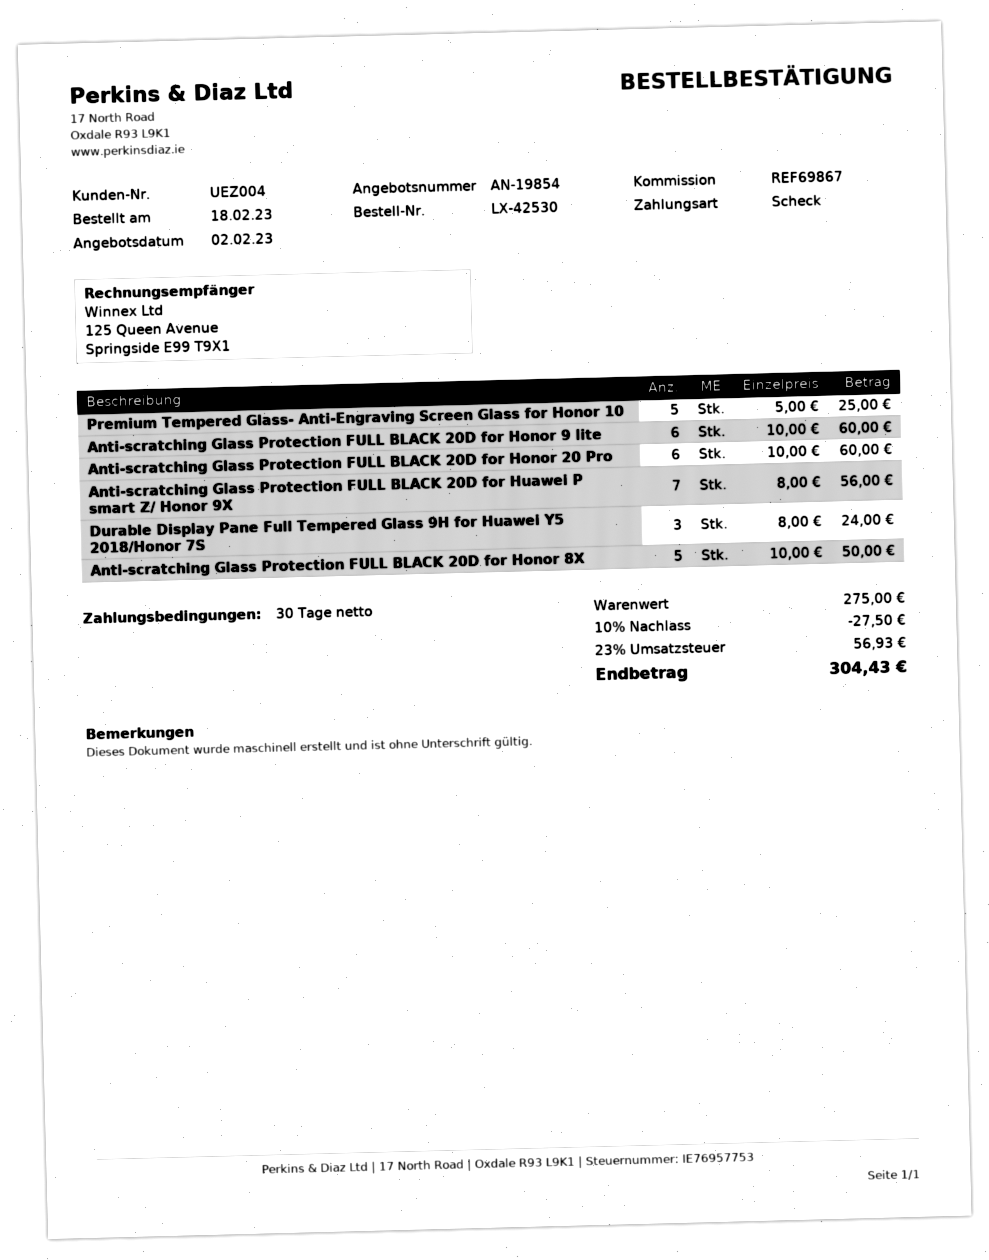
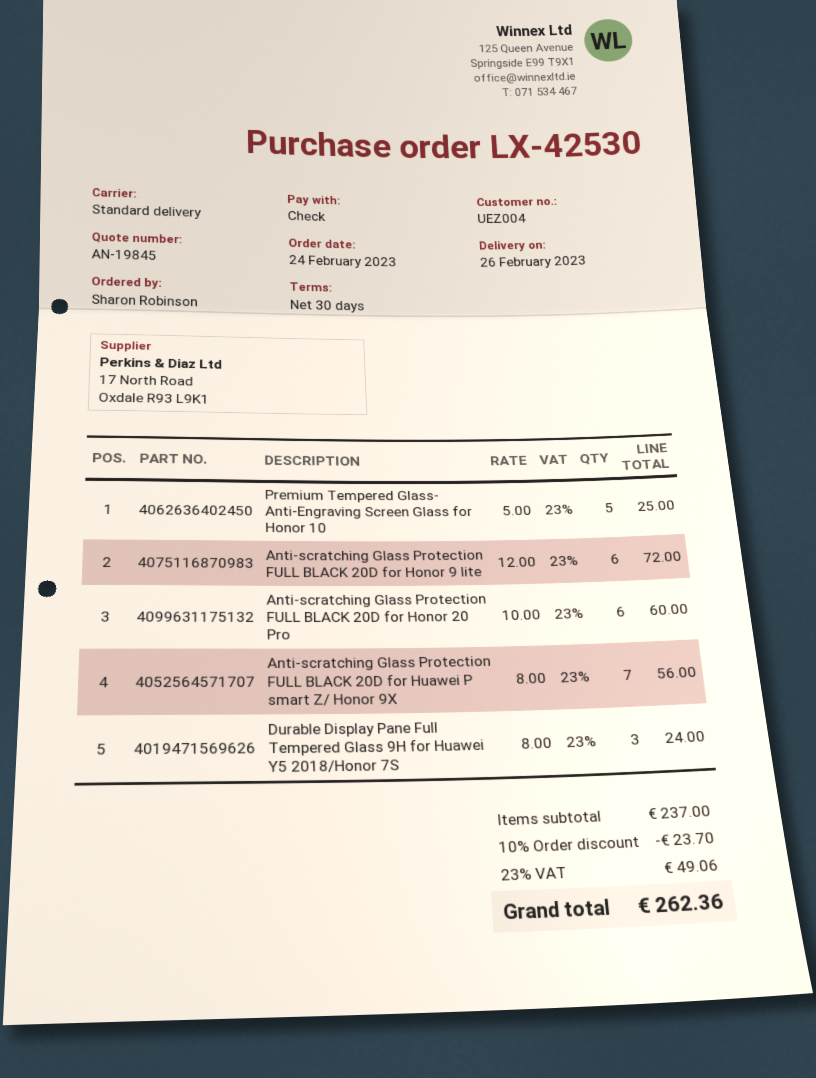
quote number: AN-19854 -> AN-19845
order date: 2023-02-18 -> 2023-02-24
Anti-scratching Glass Protection FULL BLACK 20D for Honor 9 lite: 6 x 10.00 = 60.00 -> 6 x 12.00 = 72.00
Anti-scratching Glass Protection FULL BLACK 20D for Honor 8X: 5 x 10.00 = 50.00 -> none
subtotal: 275.00 -> 237.00
discount: 10% = 27.50 -> 10% = 23.70
tax: 23% = 56.93 -> 23% = 49.06
total: 304.43 -> 262.36

